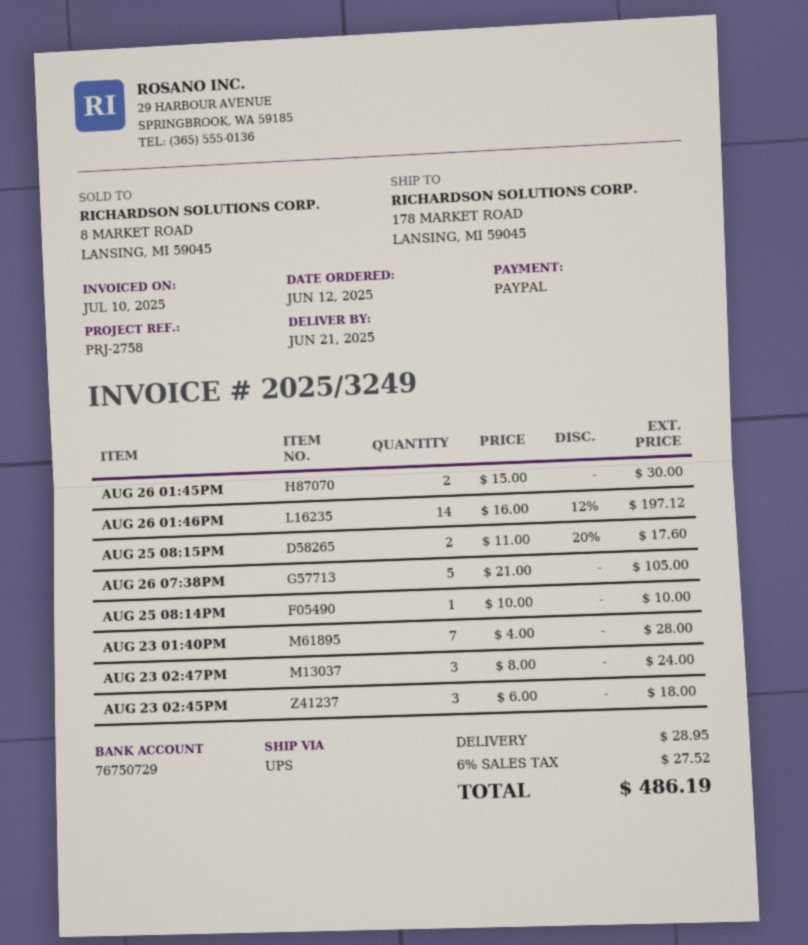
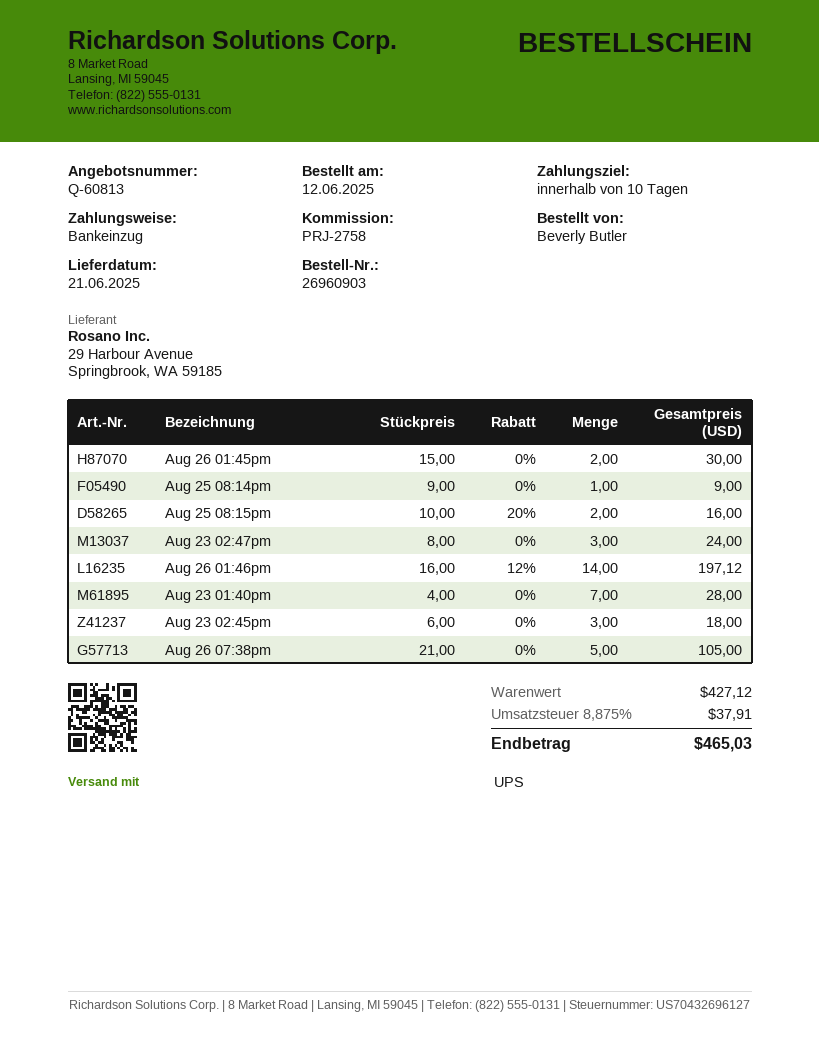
payment method: PayPal -> direct debit
AUG 25 08:15PM: 2 x 11.00 - 20% = 17.60 -> 2 x 10.00 - 20% = 16.00
AUG 25 08:14PM: 1 x 10.00 = 10.00 -> 1 x 9.00 = 9.00
shipping: 28.95 -> none
tax: 6% = 27.52 -> 8.875% = 37.91
total: 486.19 -> 465.03

